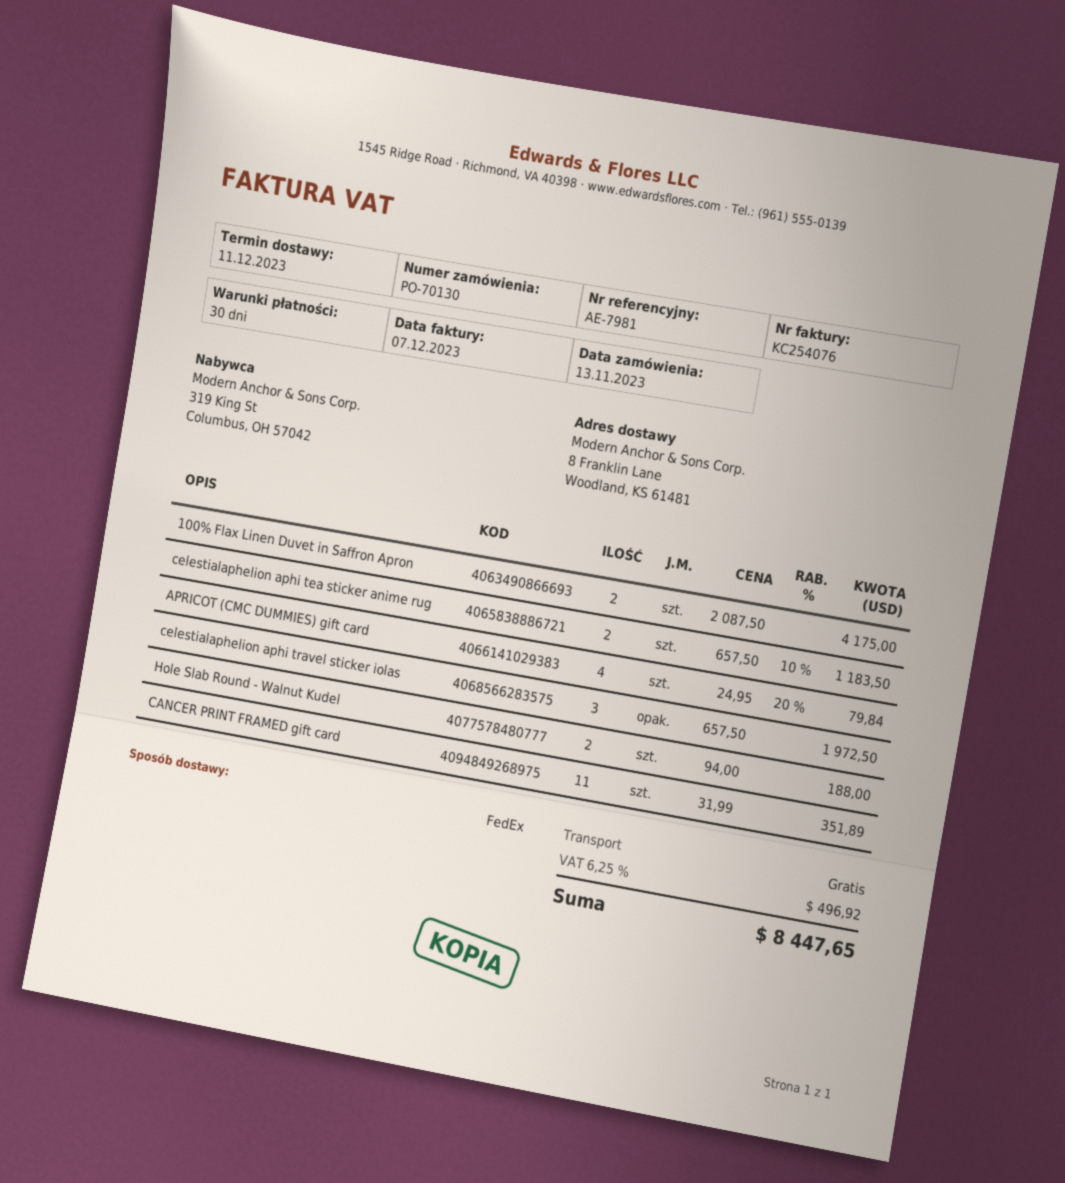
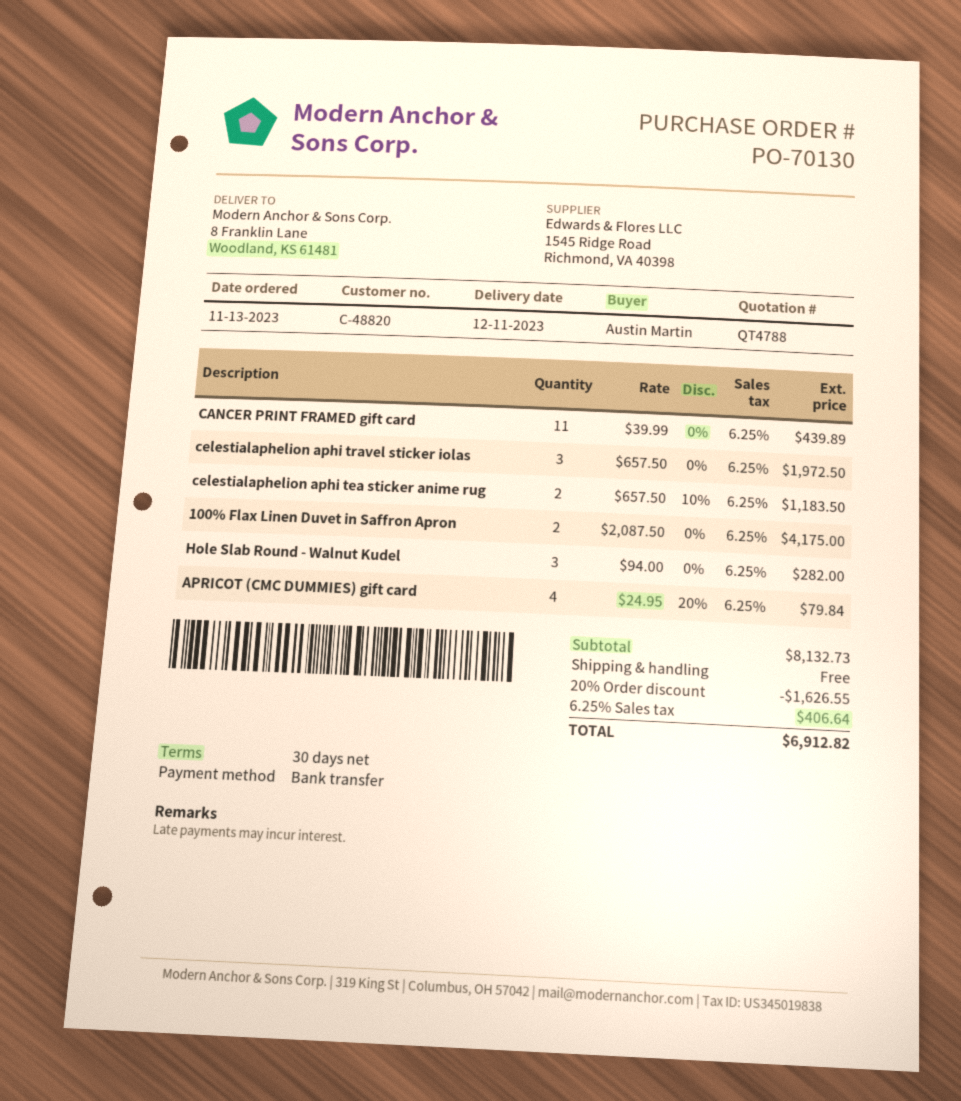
Hole Slab Round - Walnut Kudel: 2 x 94.00 = 188.00 -> 3 x 94.00 = 282.00
CANCER PRINT FRAMED gift card: 11 x 31.99 = 351.89 -> 11 x 39.99 = 439.89
discount: none -> 20% = 1626.55
tax: 6.25% = 496.92 -> 6.25% = 406.64
total: 8447.65 -> 6912.82

